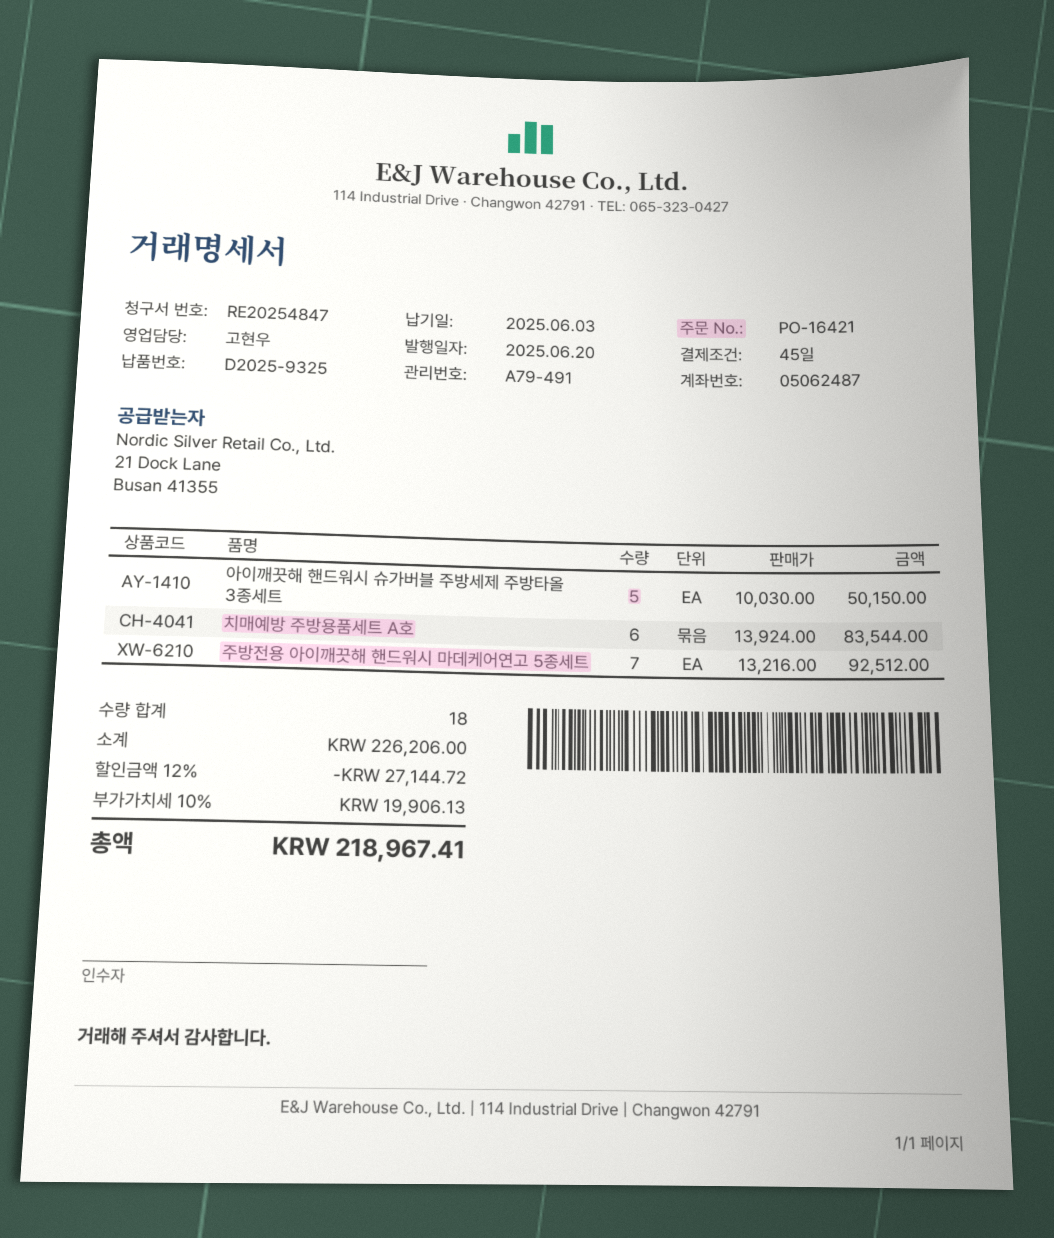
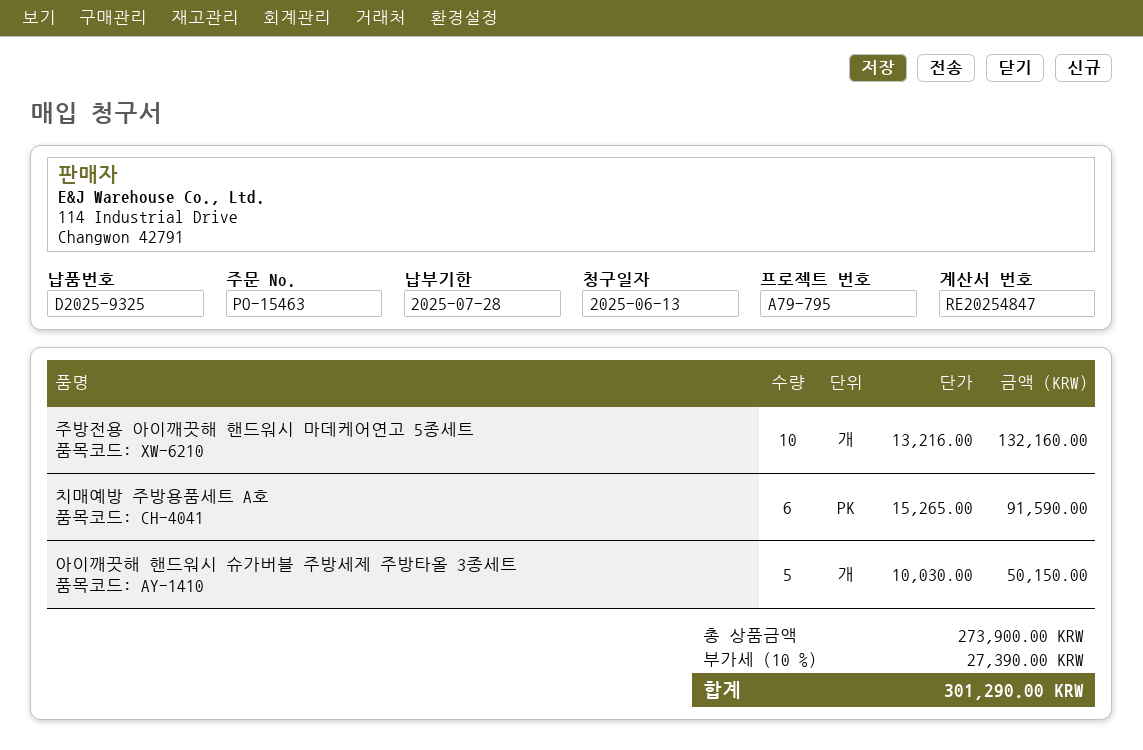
order number: PO-16421 -> PO-15463
invoice date: 2025-06-20 -> 2025-06-13
reference: A79-491 -> A79-795
치매예방 주방용품세트 A호: 6 x 13924.00 = 83544.00 -> 6 x 15265.00 = 91590.00
주방전용 아이깨끗해 핸드워시 마데케어연고 5종세트: 7 x 13216.00 = 92512.00 -> 10 x 13216.00 = 132160.00
subtotal: 226206.00 -> 273900.00
discount: 12% = 27144.72 -> none
tax: 10% = 19906.13 -> 10% = 27390.00
total: 218967.41 -> 301290.00

